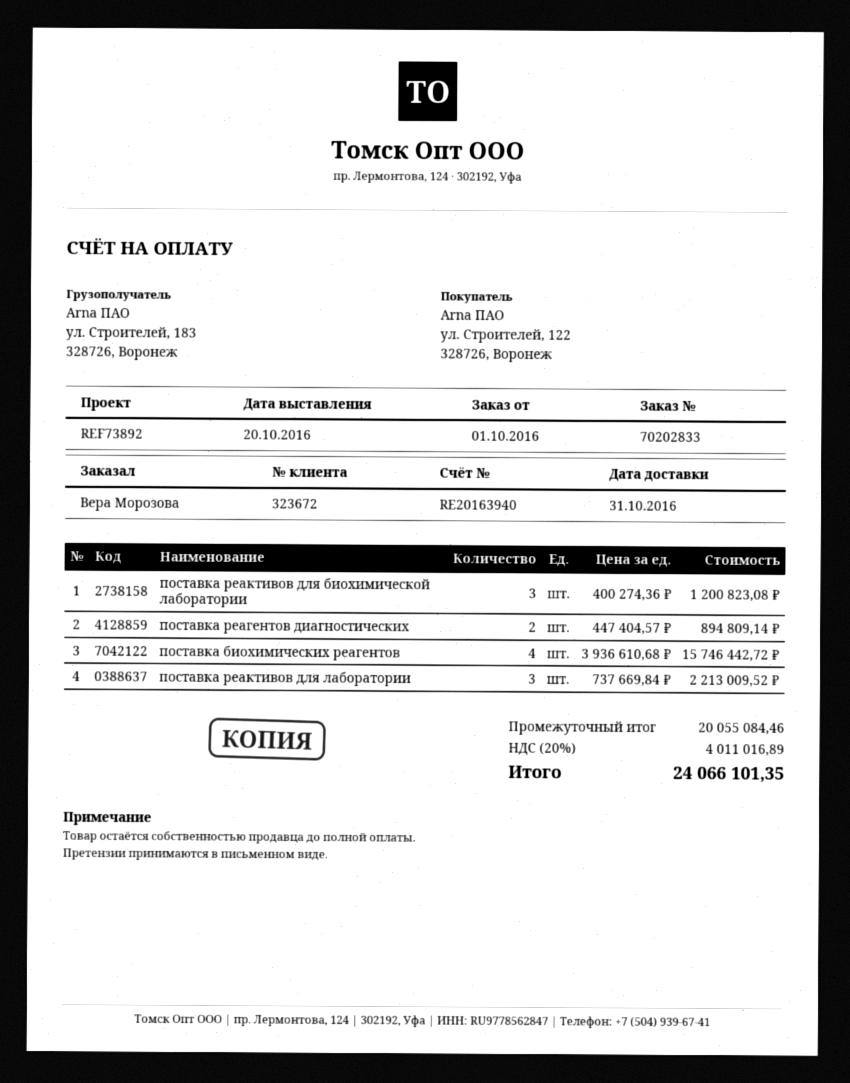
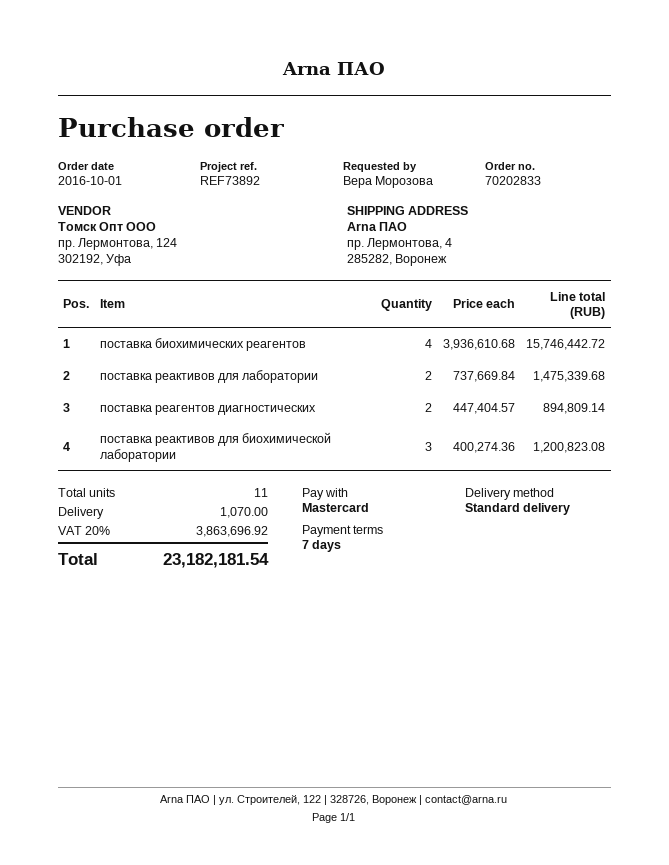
ship to: ул. Строителей, 183, 328726, Воронеж -> пр. Лермонтова, 4, 285282, Воронеж
поставка реактивов для лаборатории: 3 x 737669.84 = 2213009.52 -> 2 x 737669.84 = 1475339.68
shipping: none -> 1070.00
tax: 20% = 4011016.89 -> 20% = 3863696.92
total: 24066101.35 -> 23182181.54

